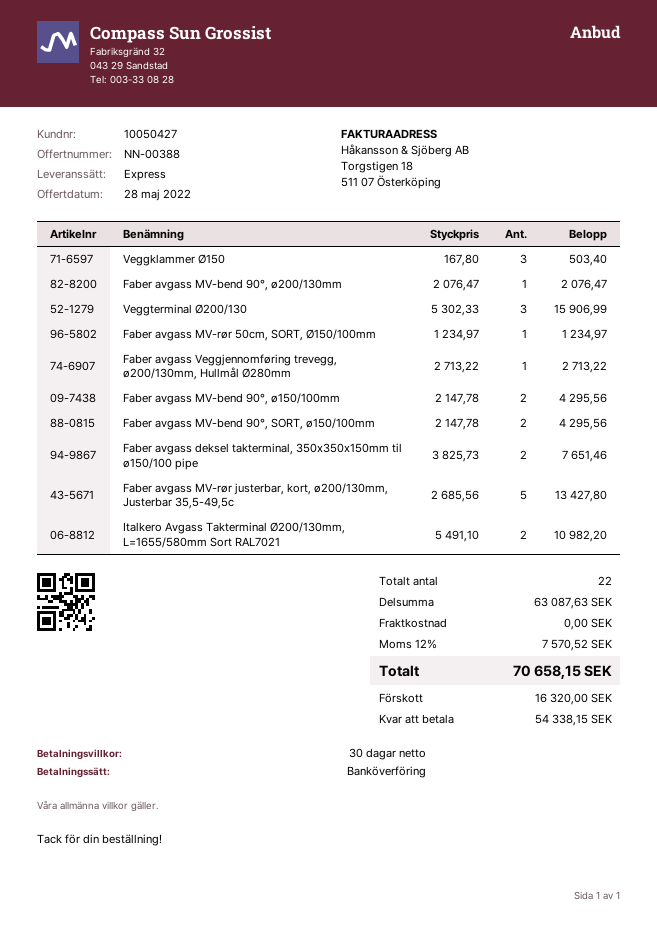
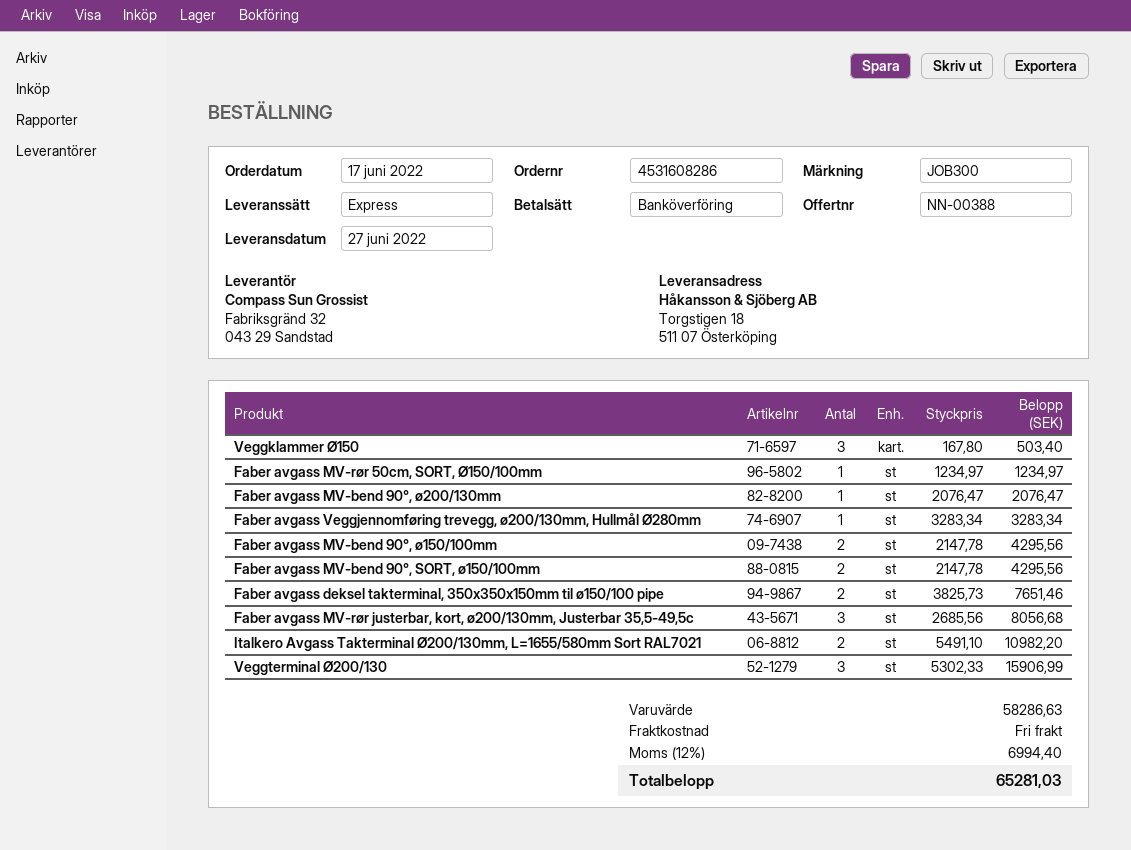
Faber avgass Veggjennomføring trevegg, ø200/130mm, Hullmål Ø280mm: 1 x 2713.22 = 2713.22 -> 1 x 3283.34 = 3283.34
Faber avgass MV-rør justerbar, kort, ø200/130mm, Justerbar 35,5-49,5c: 5 x 2685.56 = 13427.80 -> 3 x 2685.56 = 8056.68
subtotal: 63087.63 -> 58286.63
tax: 12% = 7570.52 -> 12% = 6994.40
total: 70658.15 -> 65281.03

